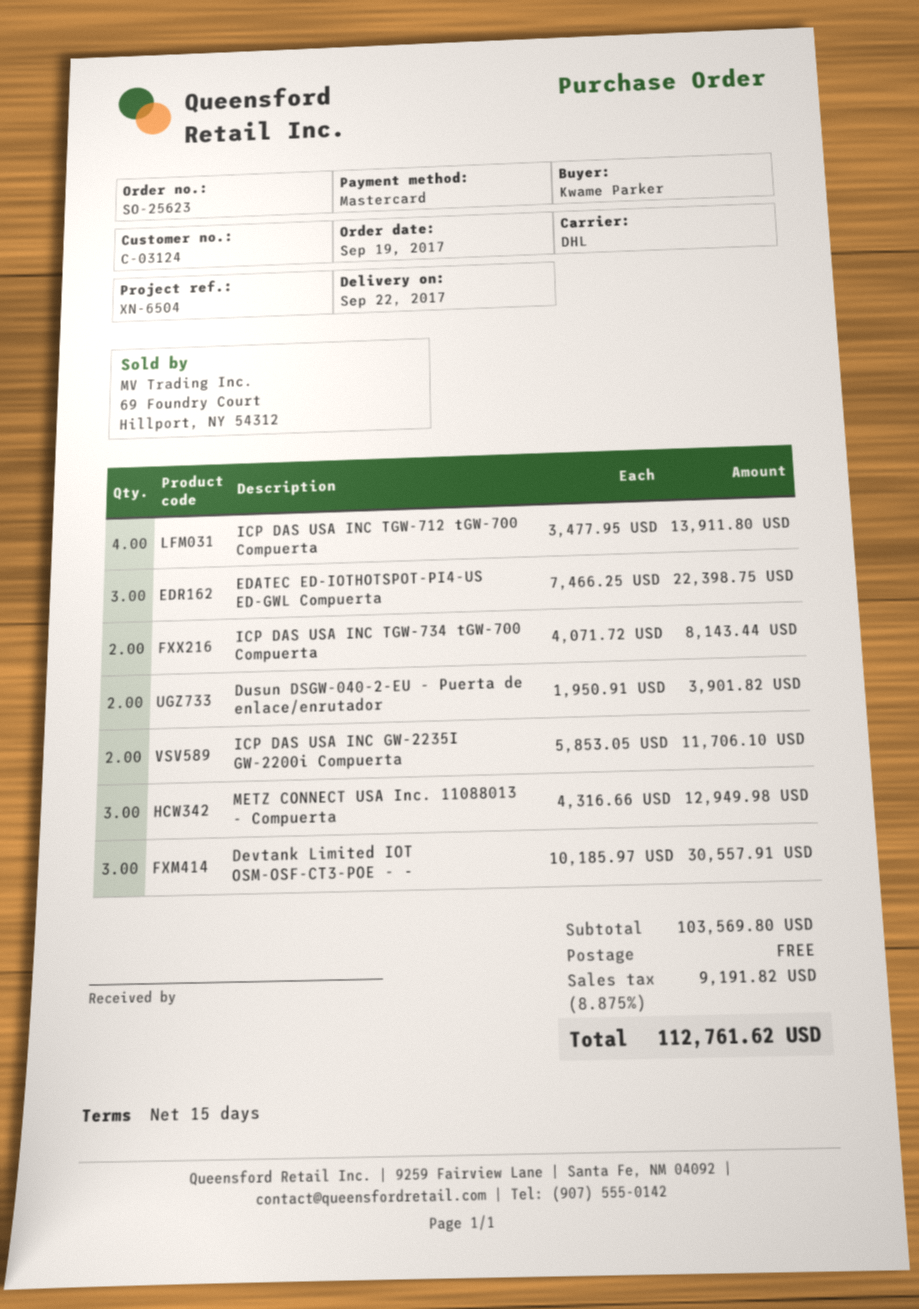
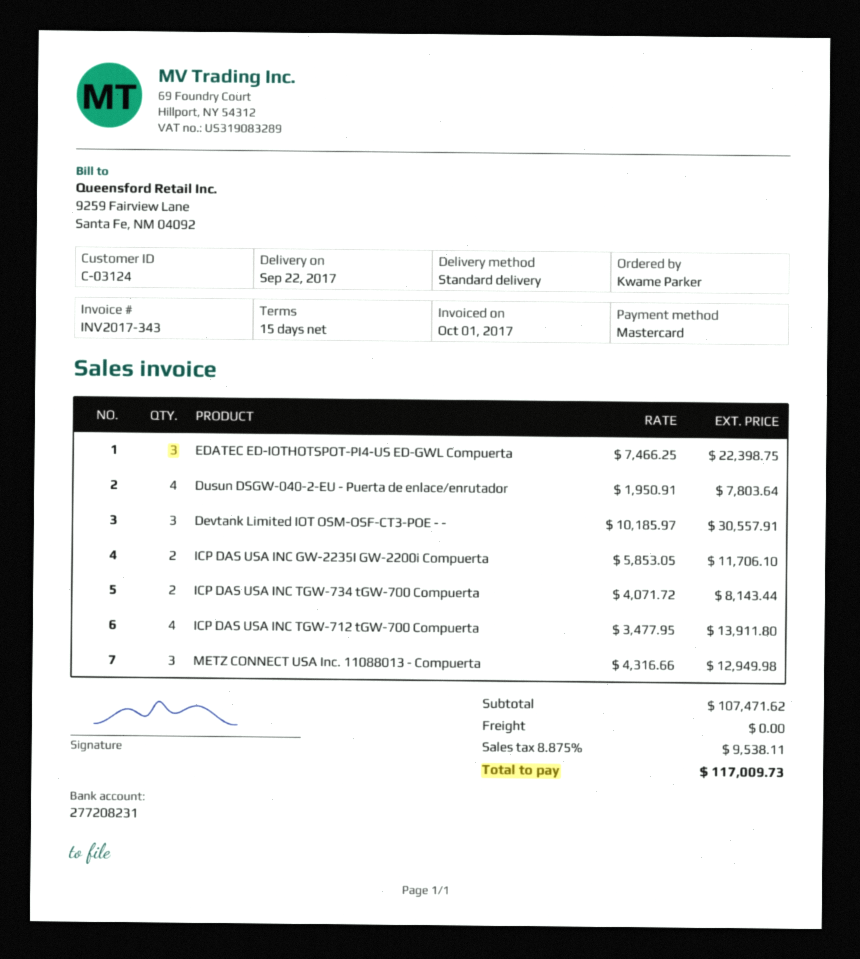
shipping method: DHL -> standard
Dusun DSGW-040-2-EU - Puerta de enlace/enrutador: 2 x 1950.91 = 3901.82 -> 4 x 1950.91 = 7803.64
subtotal: 103569.80 -> 107471.62
tax: 8.875% = 9191.82 -> 8.875% = 9538.11
total: 112761.62 -> 117009.73

